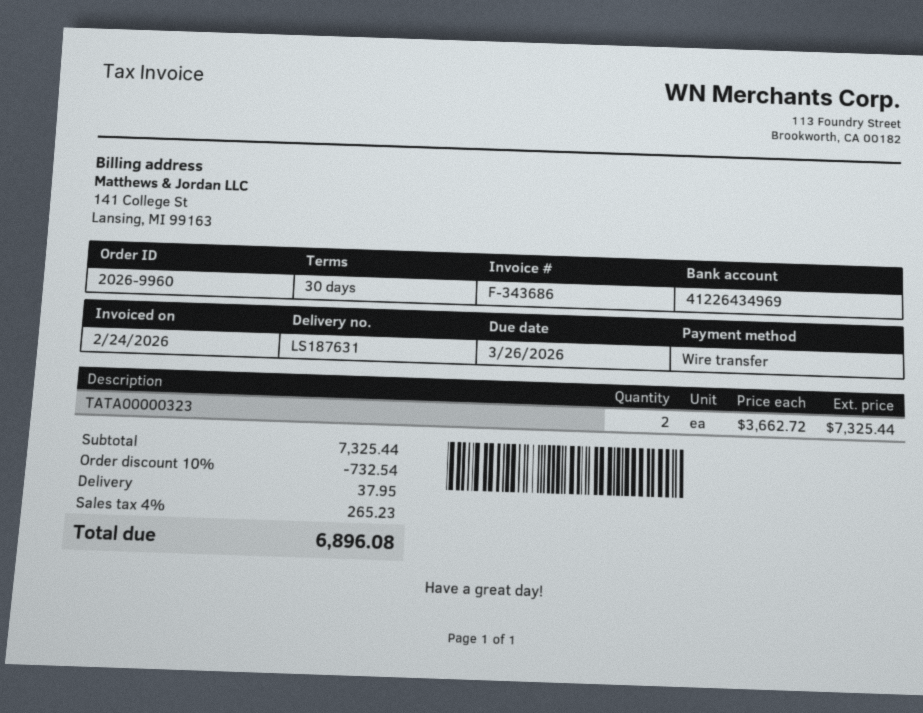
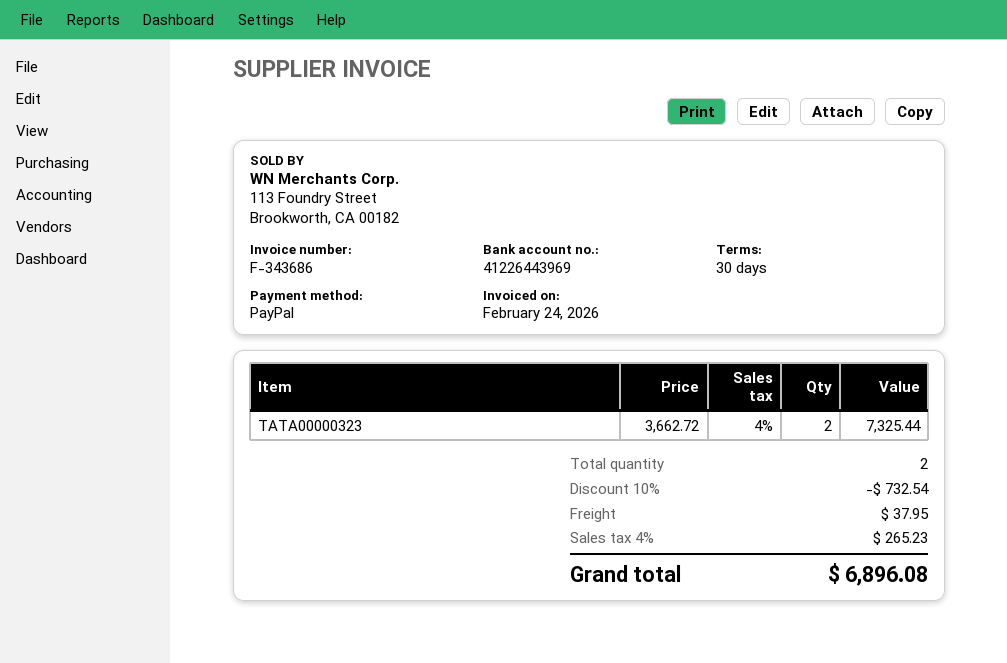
payment method: bank transfer -> PayPal
bank account: 41226434969 -> 41226443969

